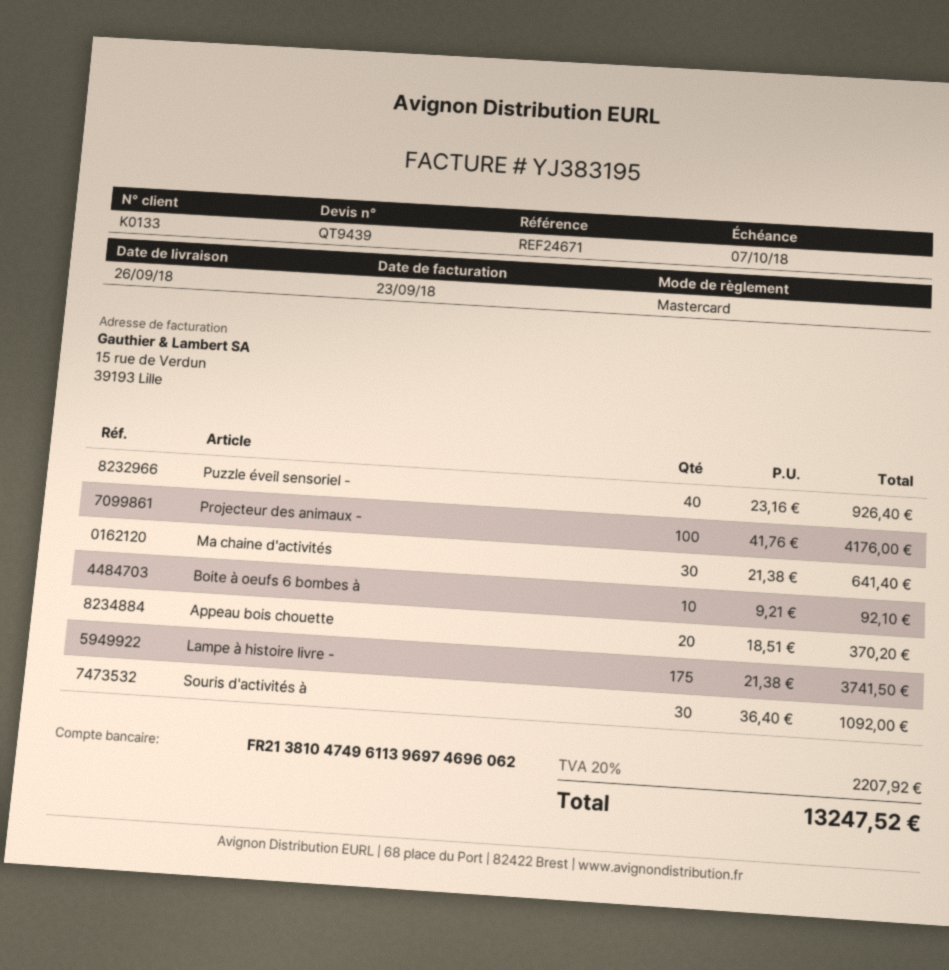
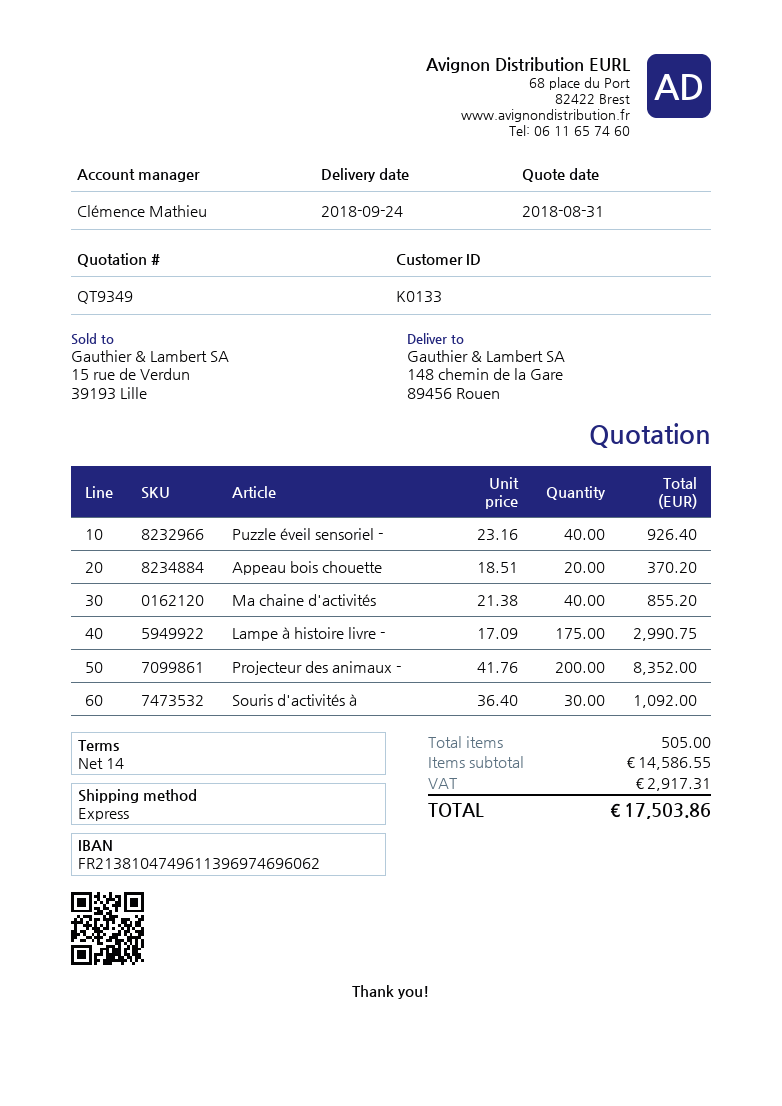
quote number: QT9439 -> QT9349
delivery date: 2018-09-26 -> 2018-09-24
Projecteur des animaux -: 100 x 41.76 = 4176.00 -> 200 x 41.76 = 8352.00
Ma chaine d'activités: 30 x 21.38 = 641.40 -> 40 x 21.38 = 855.20
Boite à oeufs 6 bombes à: 10 x 9.21 = 92.10 -> none
Lampe à histoire livre -: 175 x 21.38 = 3741.50 -> 175 x 17.09 = 2990.75
tax: 2207.92 -> 2917.31
total: 13247.52 -> 17503.86

